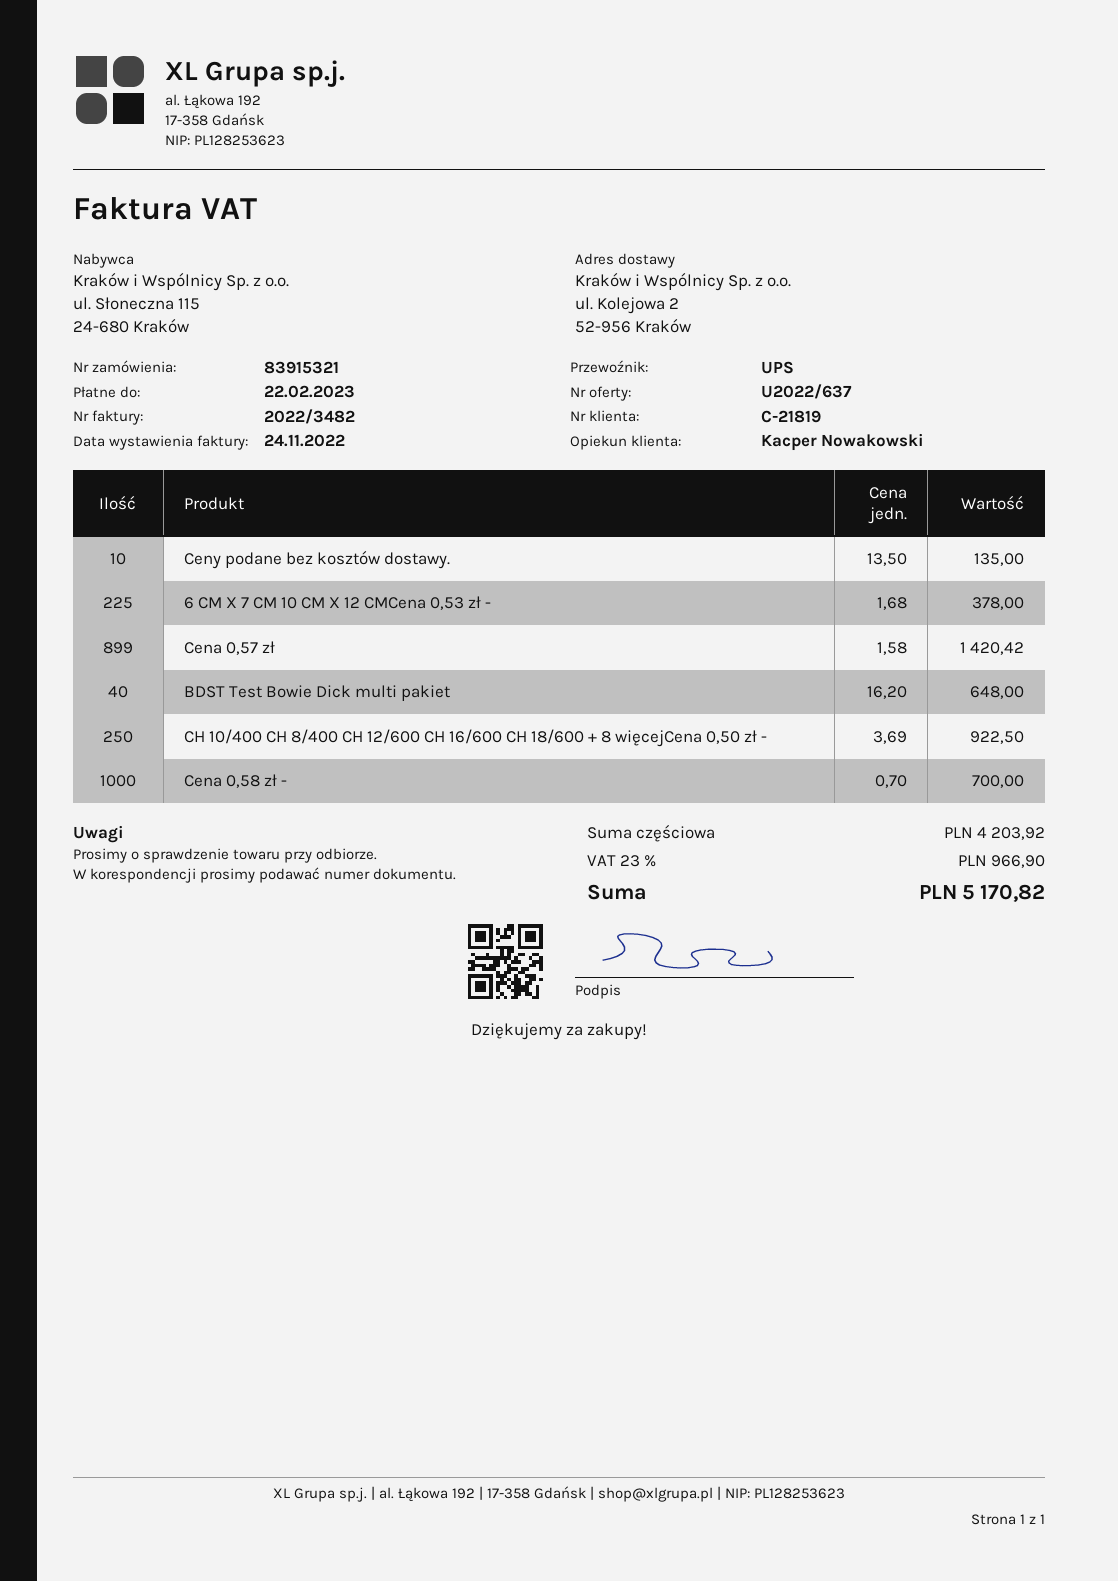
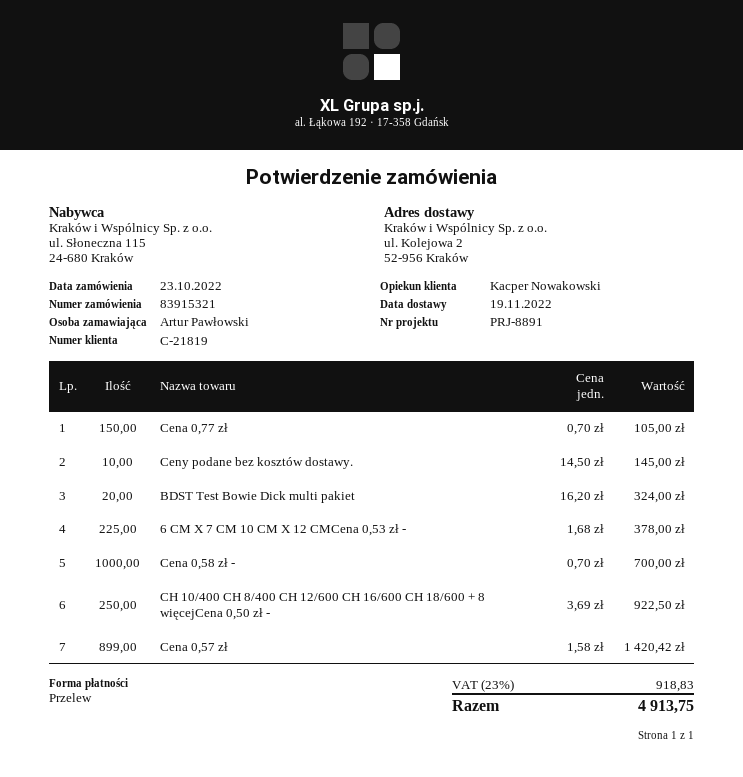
Ceny podane bez kosztów dostawy.: 10 x 13.50 = 135.00 -> 10 x 14.50 = 145.00
BDST Test Bowie Dick multi pakiet: 40 x 16.20 = 648.00 -> 20 x 16.20 = 324.00
Cena 0,77 zł: none -> 150 x 0.70 = 105.00
tax: 23% = 966.90 -> 23% = 918.83
total: 5170.82 -> 4913.75

